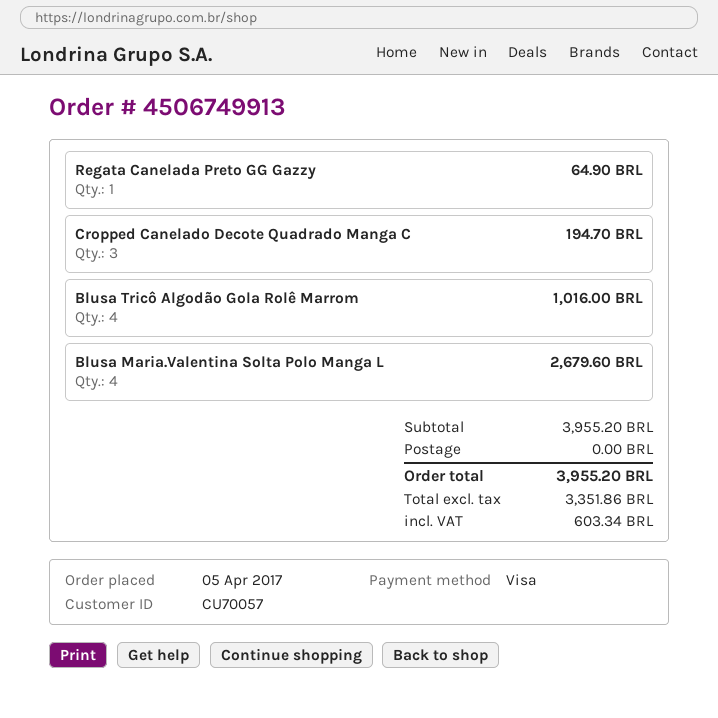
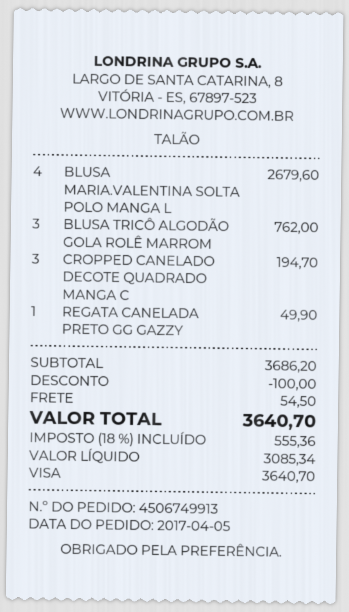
Regata Canelada Preto GG Gazzy: 1 for 64.90 -> 1 for 49.90
Blusa Tricô Algodão Gola Rolê Marrom: 4 for 1016.00 -> 3 for 762.00
subtotal: 3955.20 -> 3686.20
discount: none -> 100.00
shipping: 0.00 -> 54.50
net: 3351.86 -> 3085.34
tax: 603.34 -> 555.36
total: 3955.20 -> 3640.70

